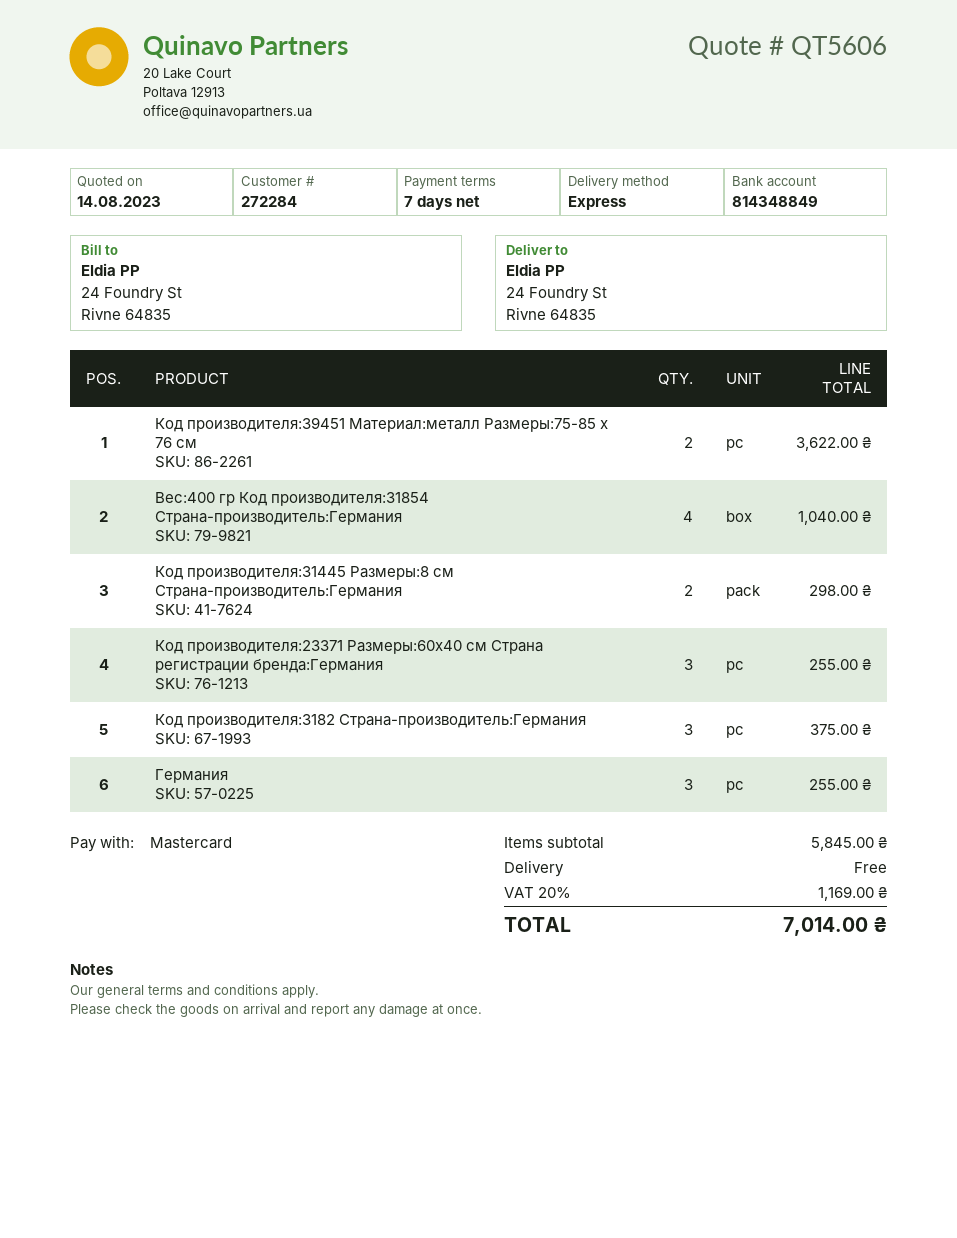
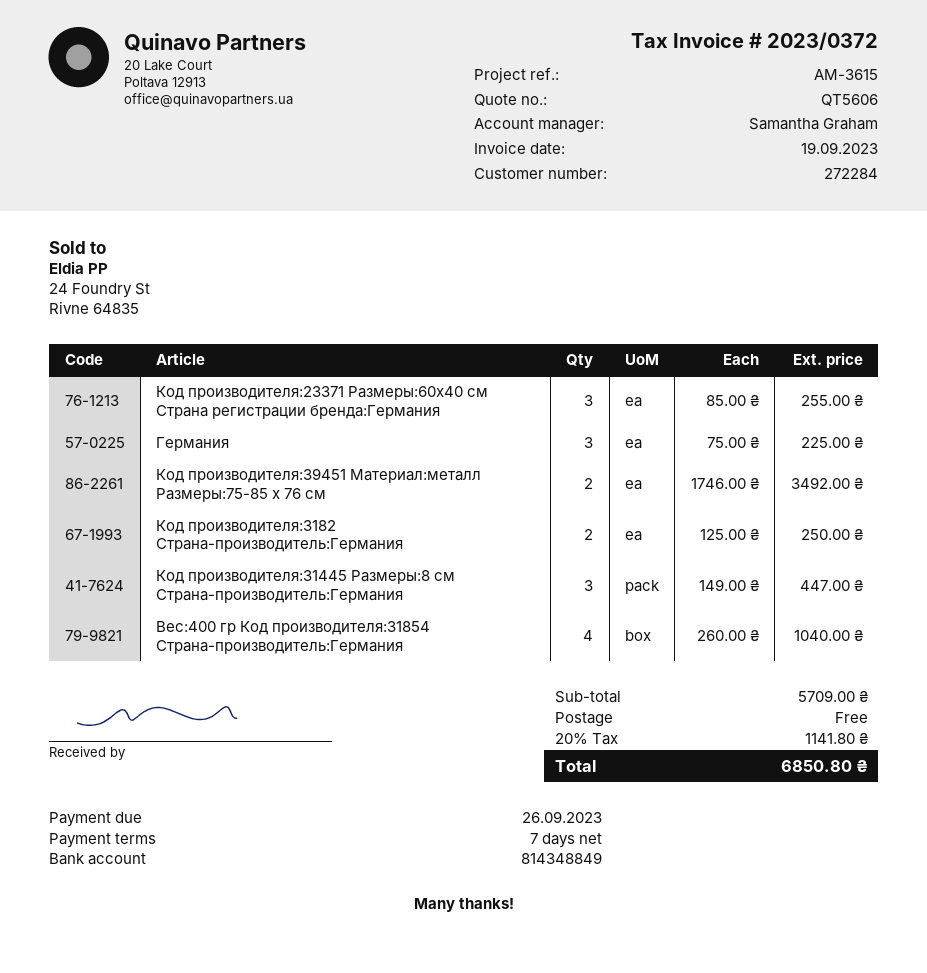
Код производителя:39451 Материал:металл Размеры:75-85 х 76 см: 2 for 3622.00 -> 2 for 3492.00
Код производителя:31445 Размеры:8 см Страна-производитель:Германия: 2 for 298.00 -> 3 for 447.00
Код производителя:3182 Страна-производитель:Германия: 3 for 375.00 -> 2 for 250.00
Германия: 3 for 255.00 -> 3 for 225.00
subtotal: 5845.00 -> 5709.00
tax: 20% = 1169.00 -> 20% = 1141.80
total: 7014.00 -> 6850.80

